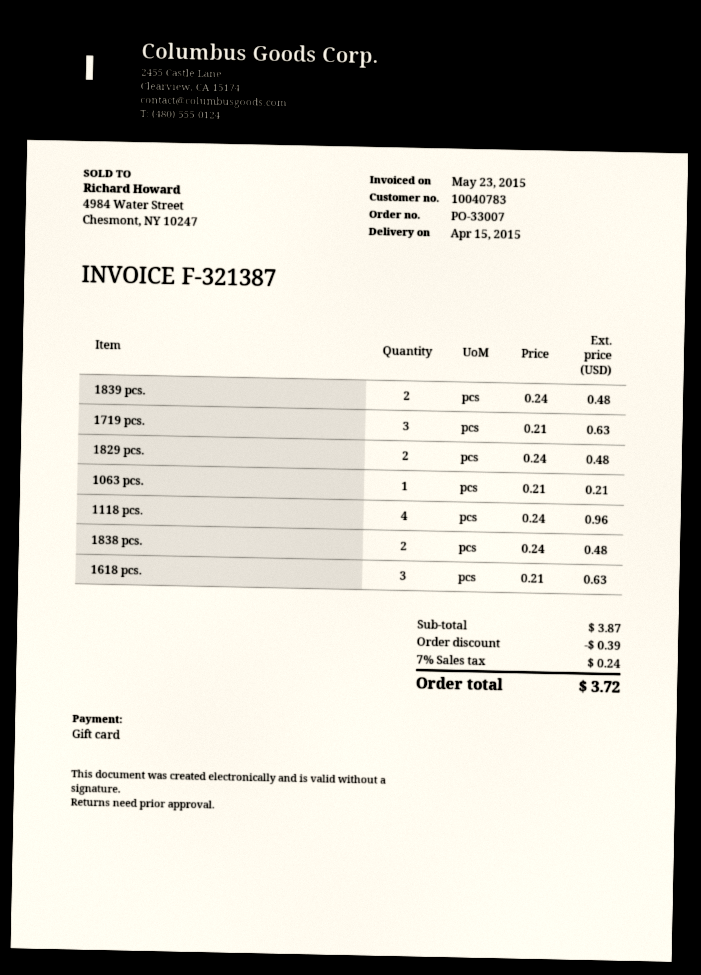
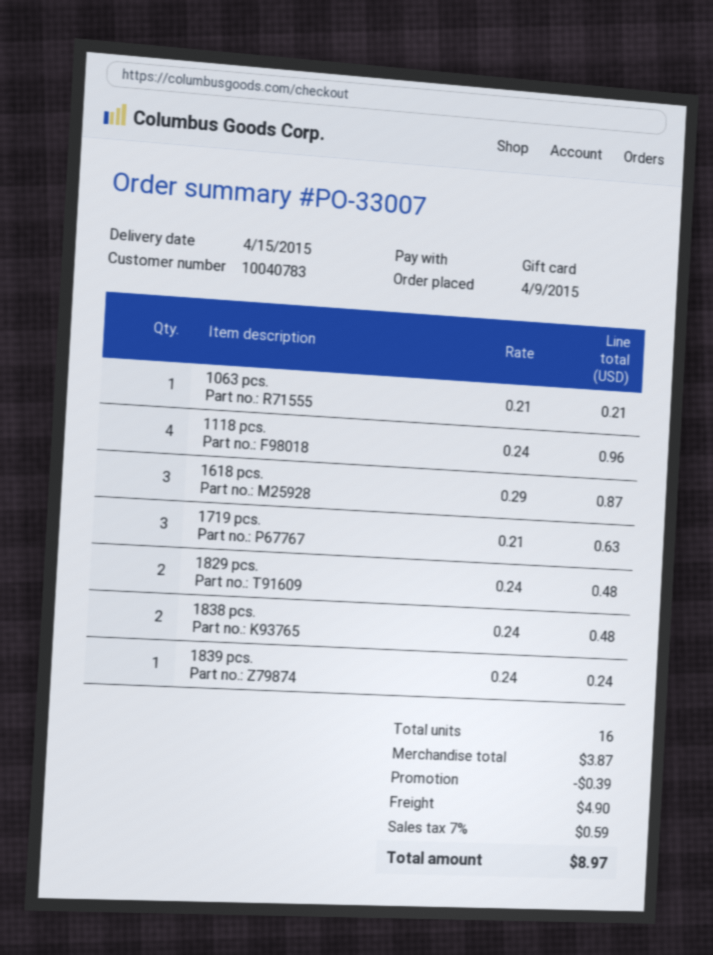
1839 pcs.: 2 x 0.24 = 0.48 -> 1 x 0.24 = 0.24
1618 pcs.: 3 x 0.21 = 0.63 -> 3 x 0.29 = 0.87
shipping: none -> 4.90
tax: 7% = 0.24 -> 7% = 0.59
total: 3.72 -> 8.97

